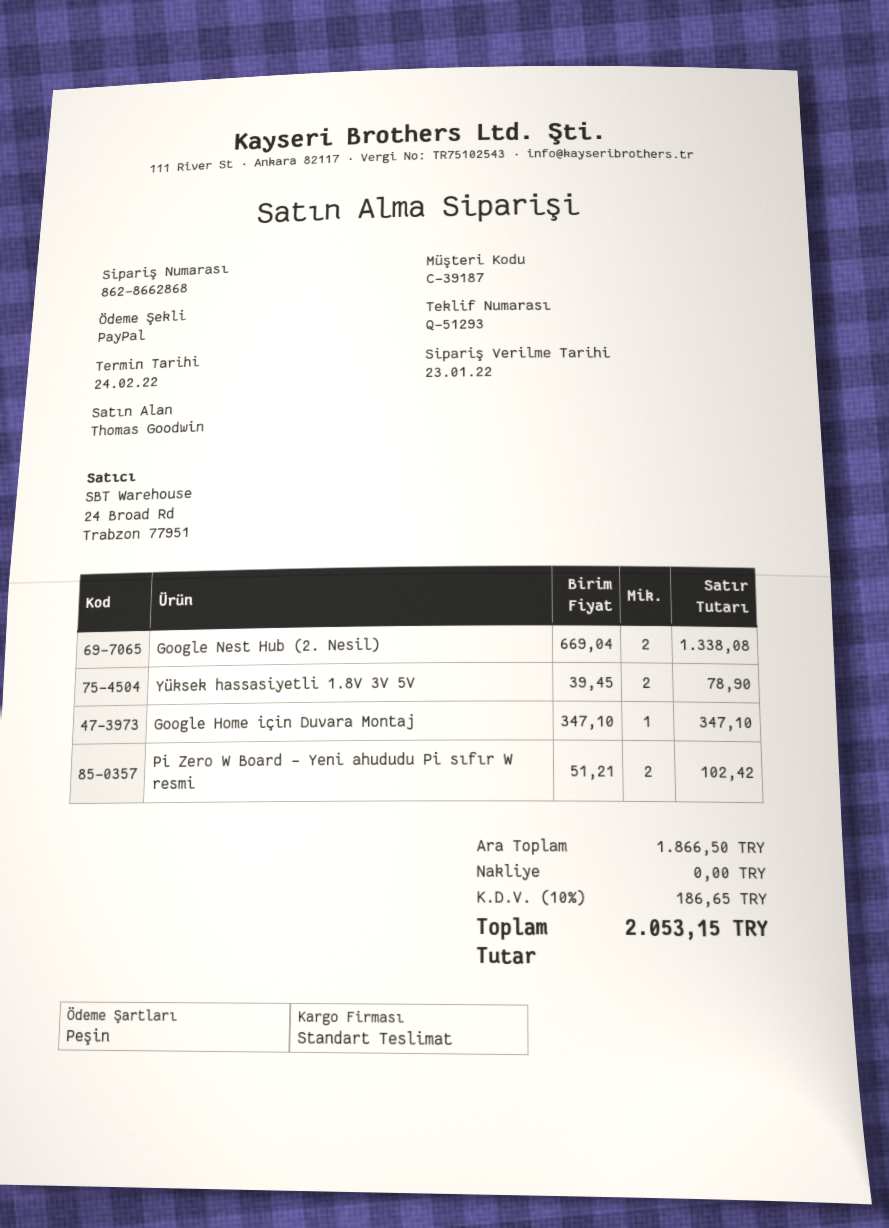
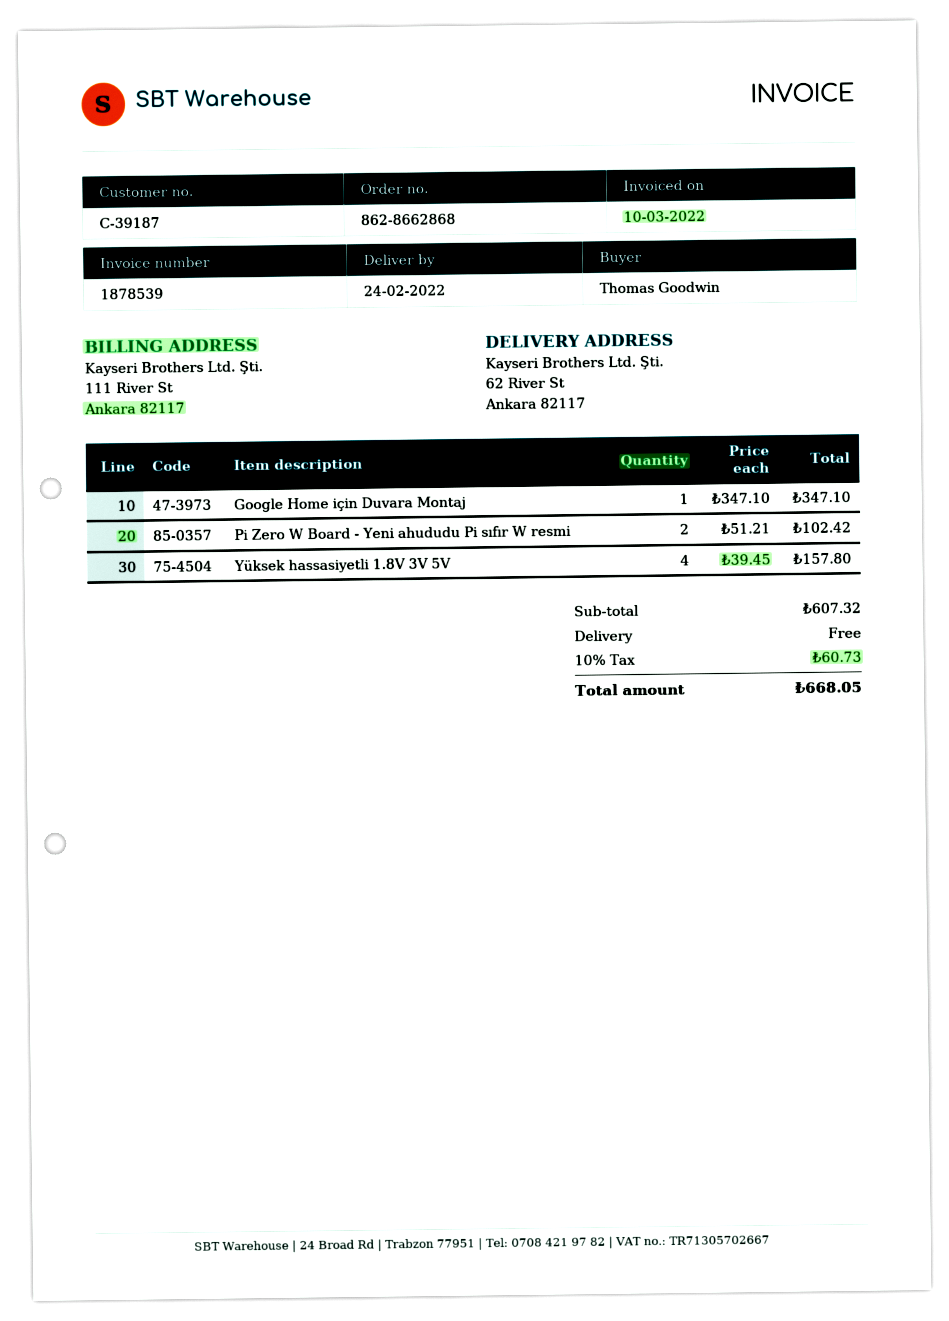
Google Nest Hub (2. Nesil): 2 x 669.04 = 1338.08 -> none
Yüksek hassasiyetli 1.8V 3V 5V: 2 x 39.45 = 78.90 -> 4 x 39.45 = 157.80
subtotal: 1866.50 -> 607.32
tax: 10% = 186.65 -> 10% = 60.73
total: 2053.15 -> 668.05

